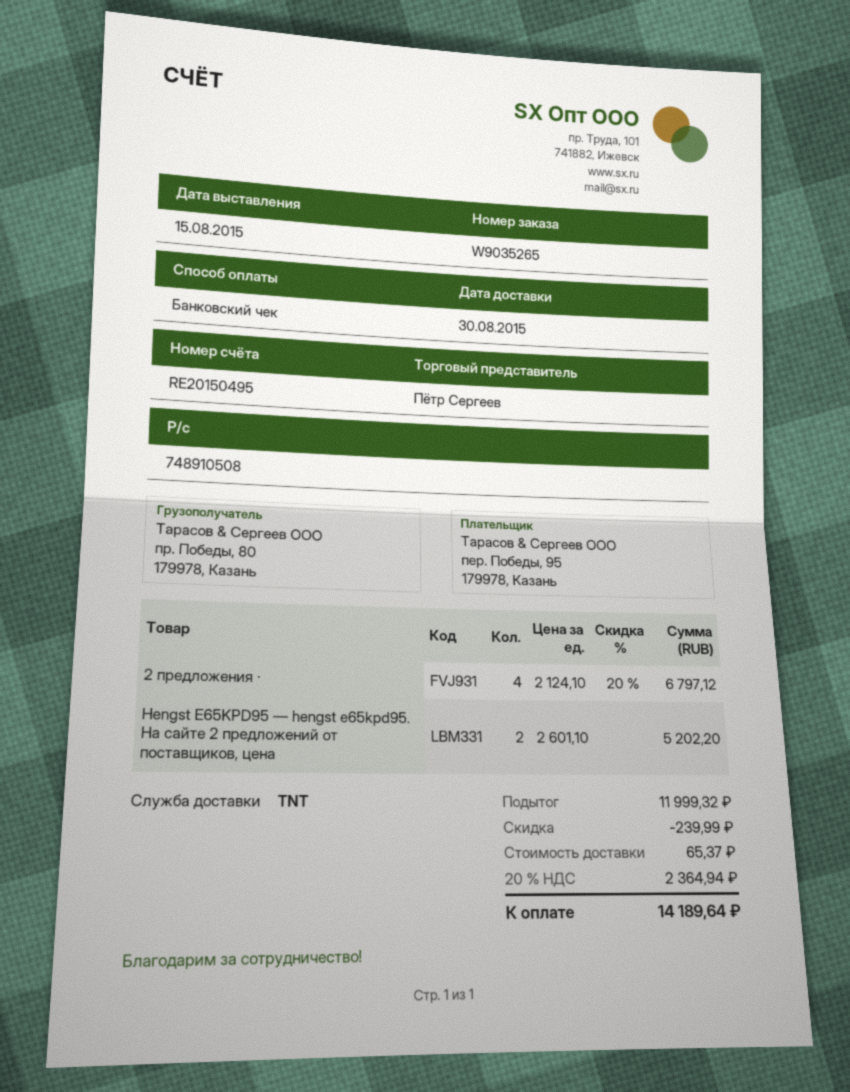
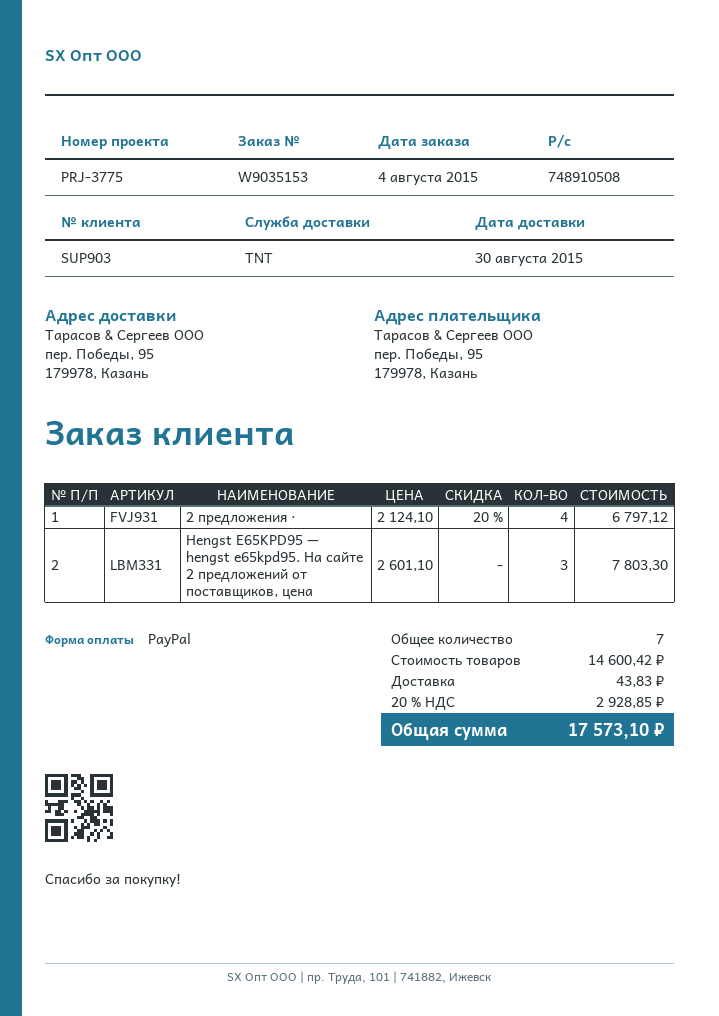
order number: W9035265 -> W9035153
payment method: cheque -> PayPal
ship to: пр. Победы, 80, 179978, Казань -> пер. Победы, 95, 179978, Казань
Hengst E65KPD95 — hengst e65kpd95. На сайте 2 предложений от поставщиков, цена: 2 x 2601.10 = 5202.20 -> 3 x 2601.10 = 7803.30
subtotal: 11999.32 -> 14600.42
discount: 239.99 -> none
shipping: 65.37 -> 43.83
tax: 20% = 2364.94 -> 20% = 2928.85
total: 14189.64 -> 17573.10

